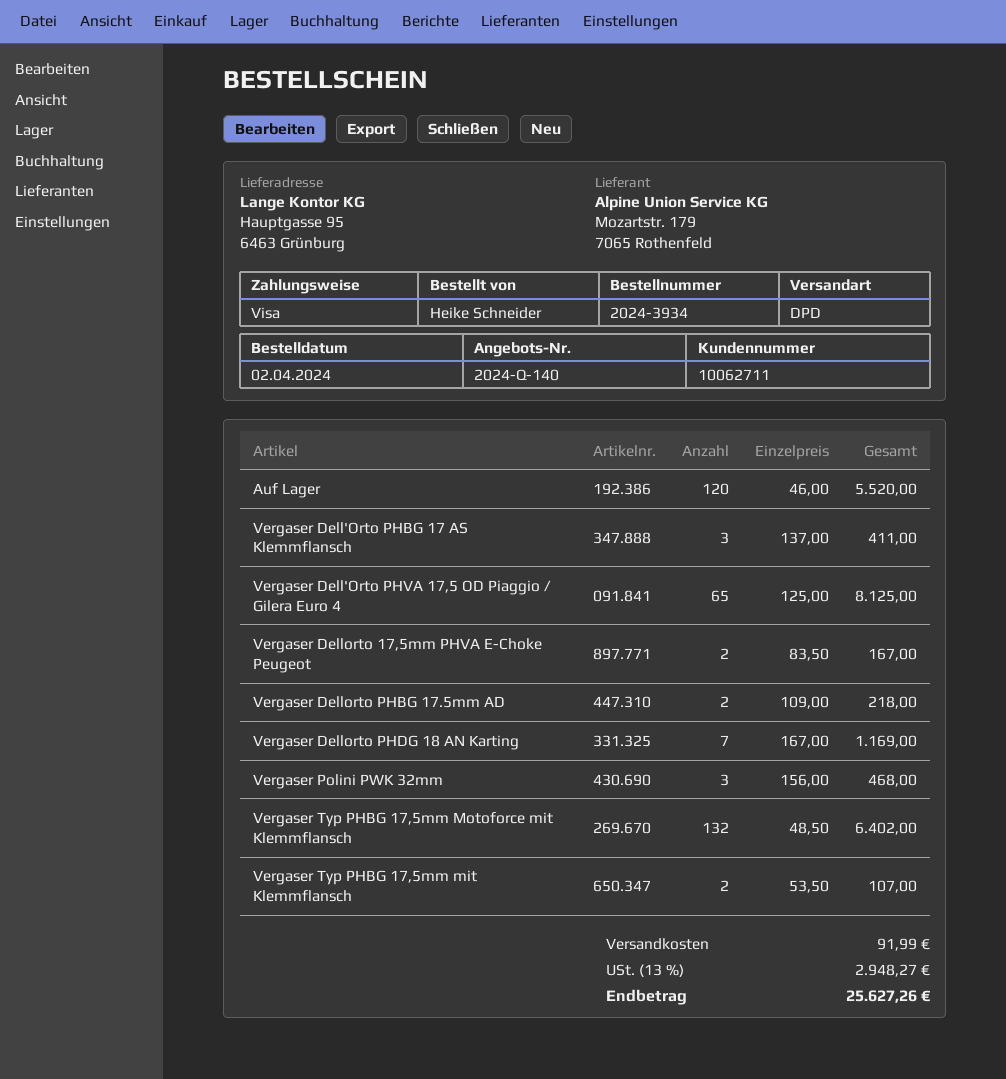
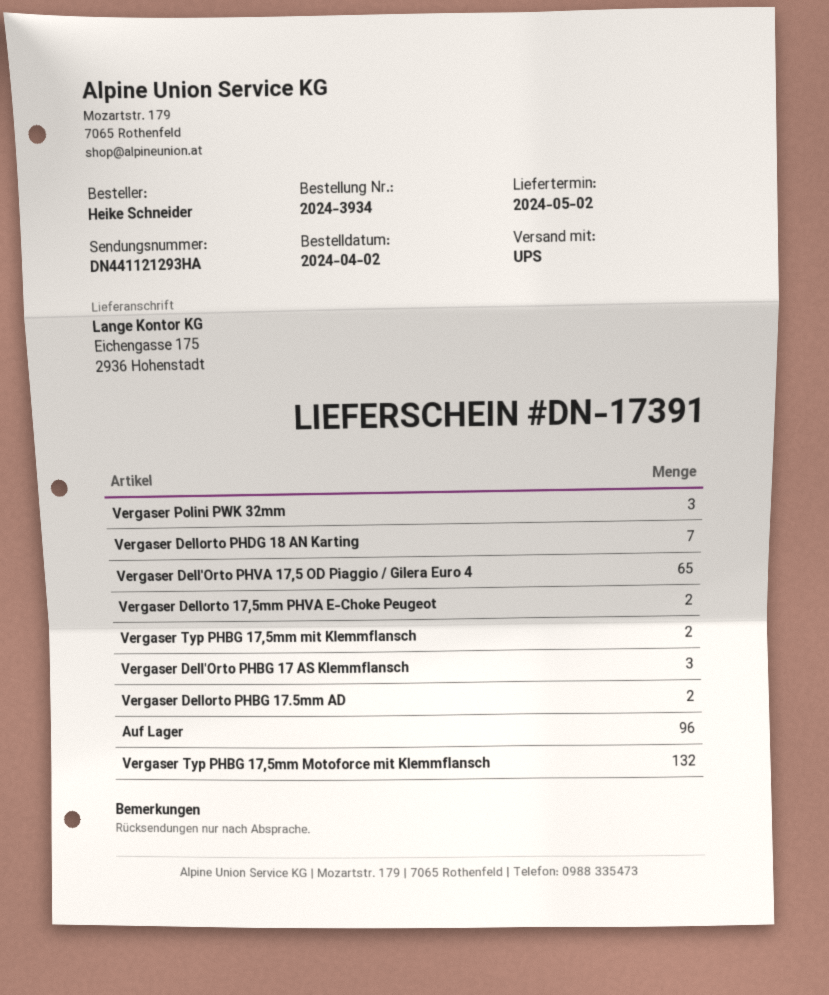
shipping method: DPD -> UPS
ship to: Hauptgasse 95, 6463 Grünburg -> Eichengasse 175, 2936 Hohenstadt
Auf Lager: 120 -> 96

